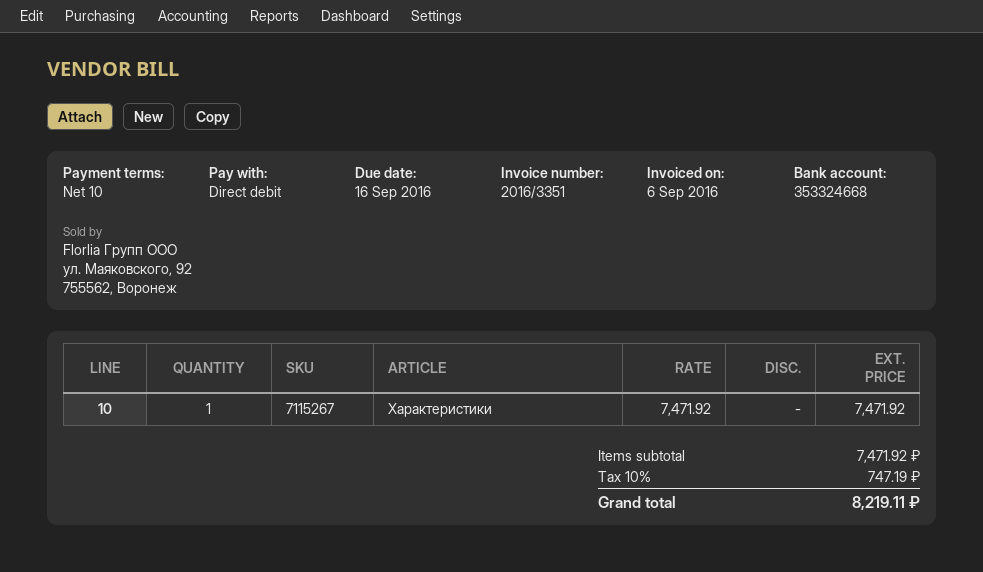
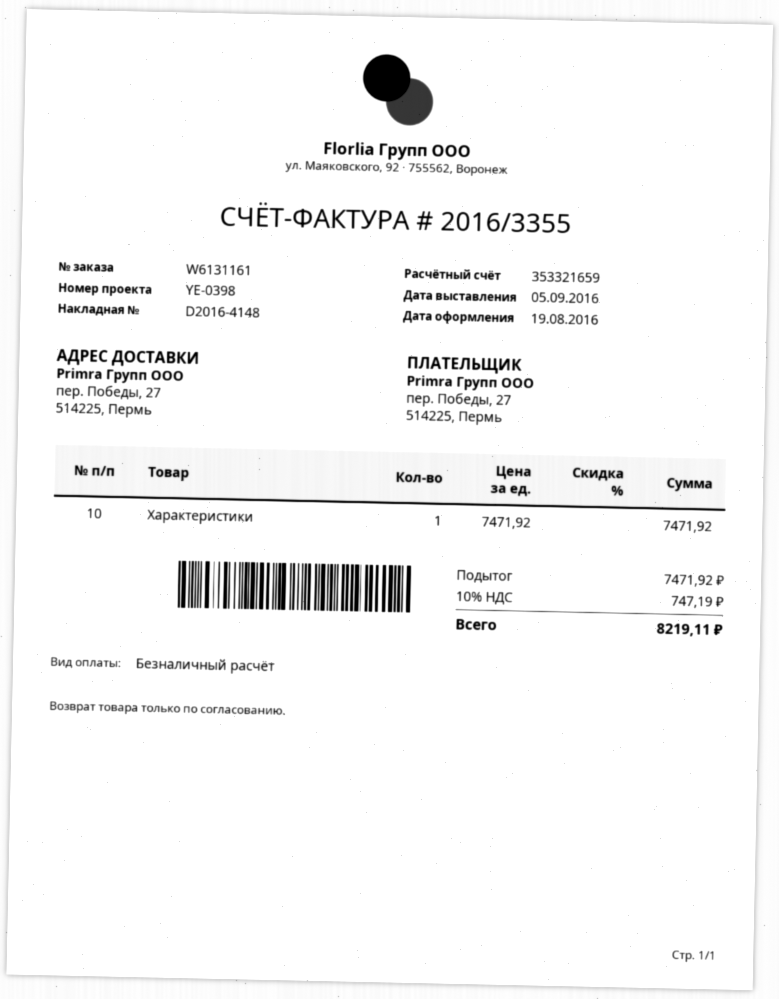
invoice number: 2016/3351 -> 2016/3355
invoice date: 2016-09-06 -> 2016-09-05
payment method: direct debit -> bank transfer
bank account: 353324668 -> 353321659

